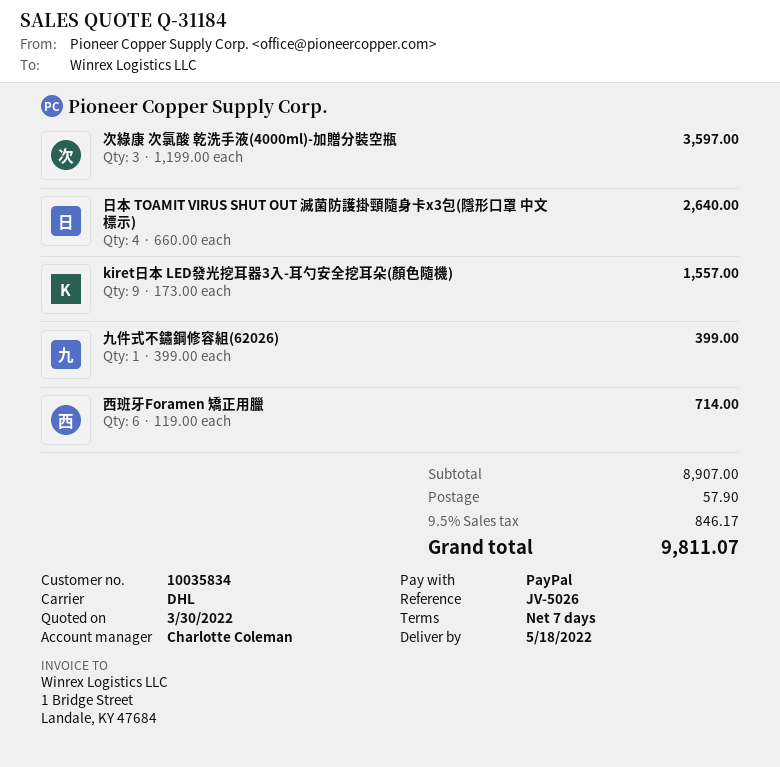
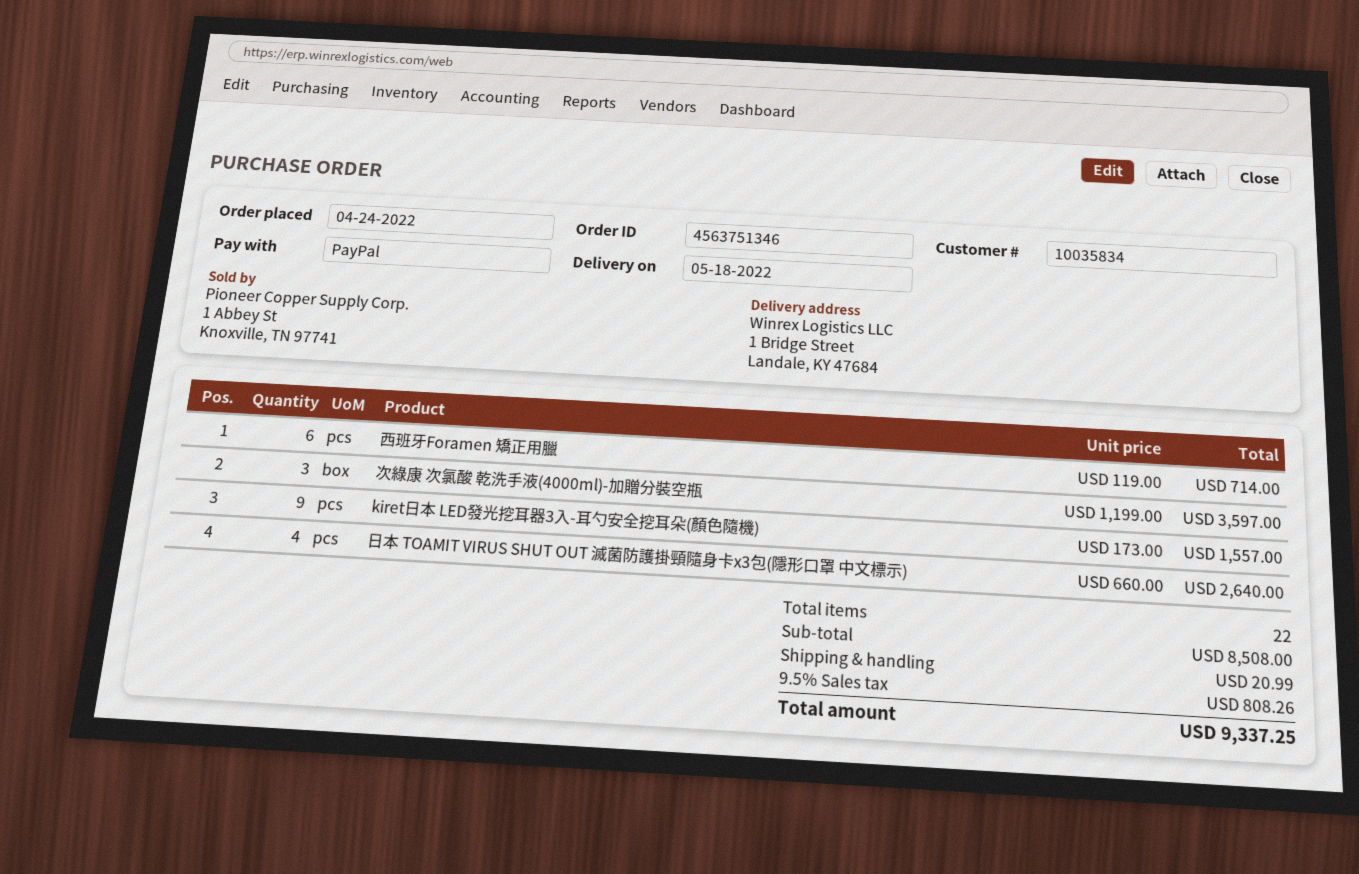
九件式不鏽鋼修容組(62026): 1 x 399.00 = 399.00 -> none
subtotal: 8907.00 -> 8508.00
shipping: 57.90 -> 20.99
tax: 9.5% = 846.17 -> 9.5% = 808.26
total: 9811.07 -> 9337.25

